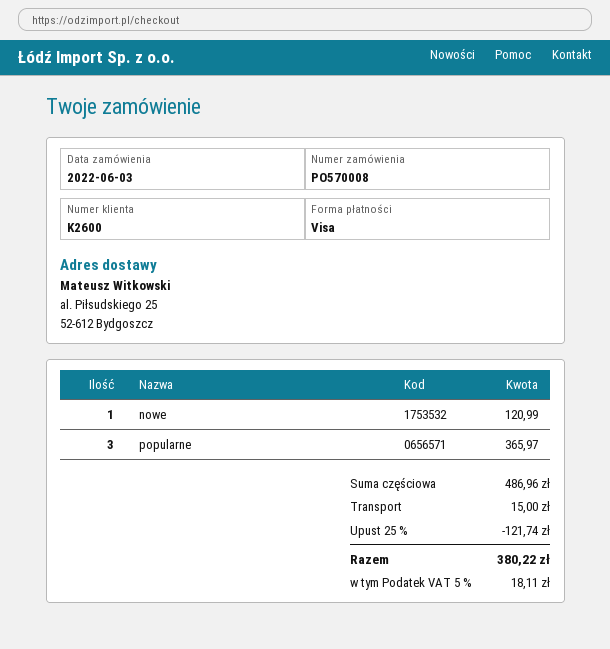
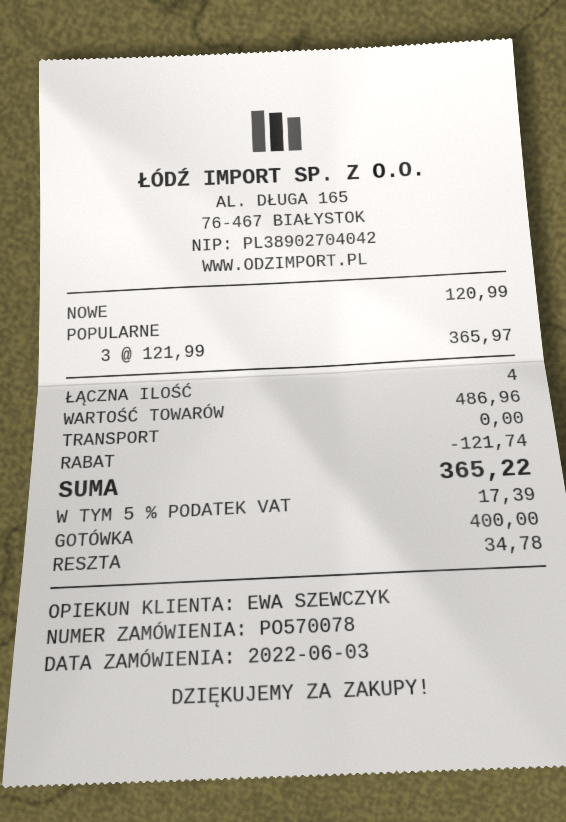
order number: PO570008 -> PO570078
payment method: Visa -> cash
shipping: 15.00 -> 0.00
tax: 5% = 18.11 -> 5% = 17.39
total: 380.22 -> 365.22

